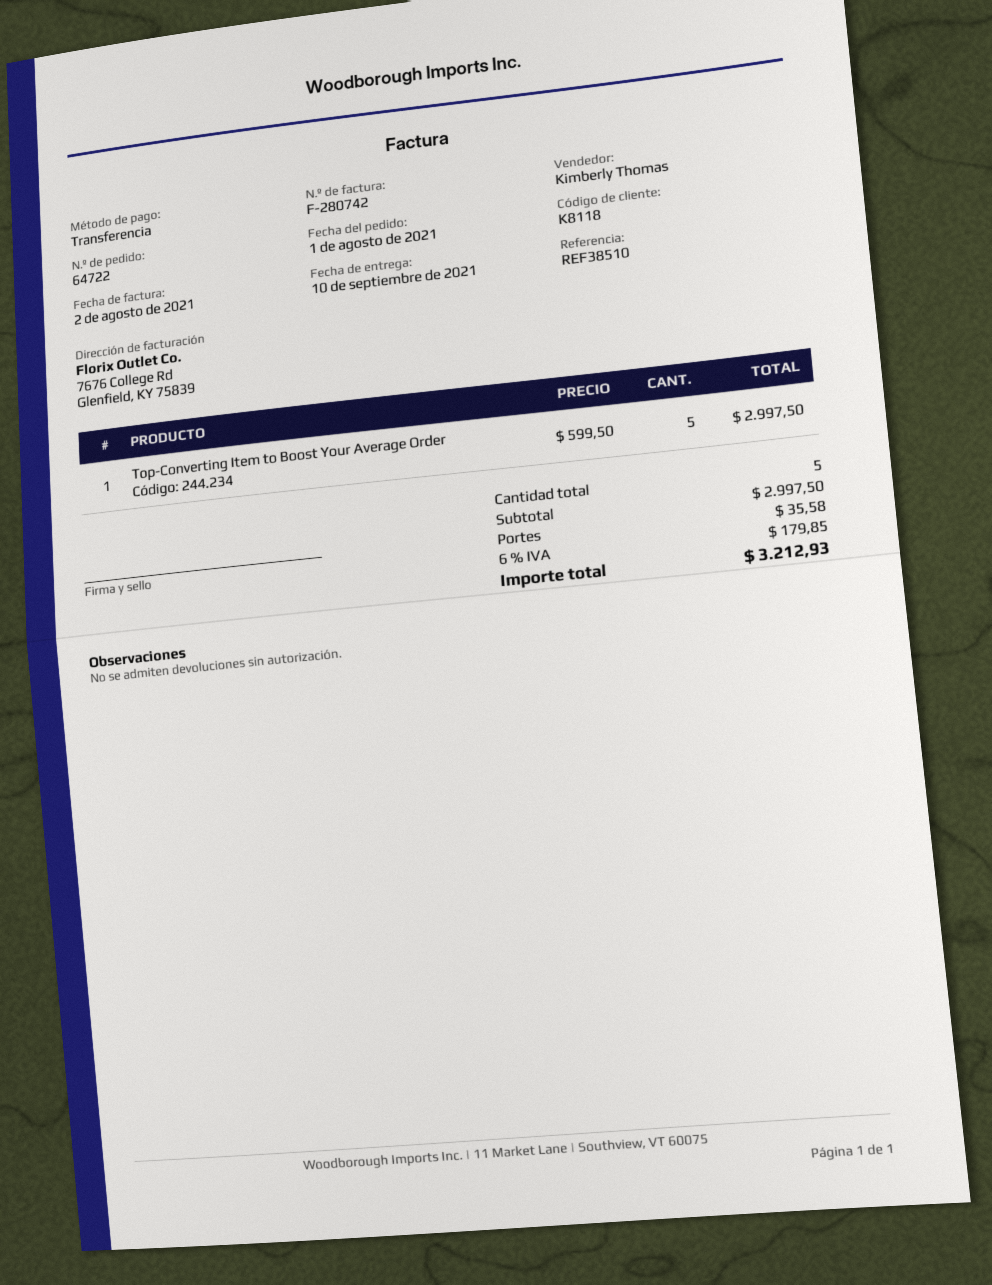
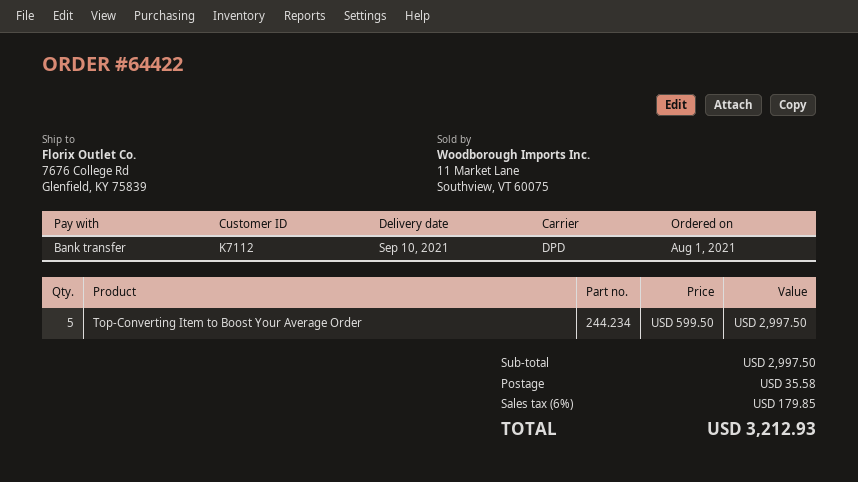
order number: 64722 -> 64422
customer number: K8118 -> K7112

